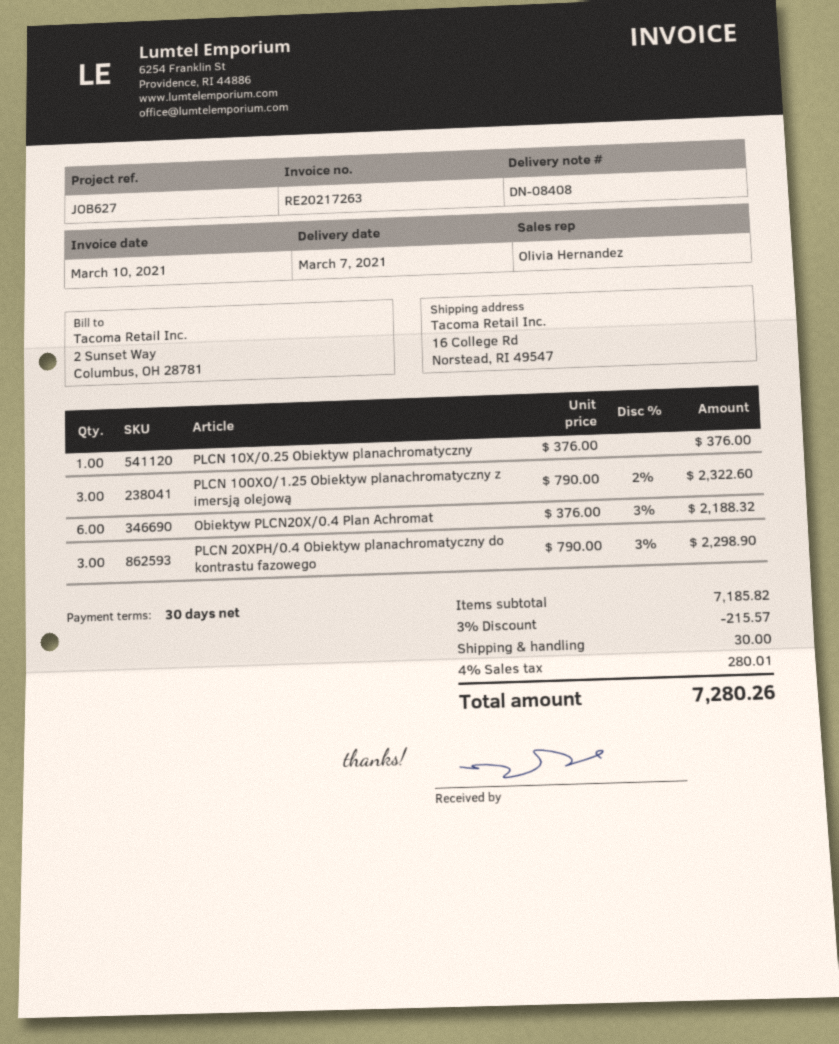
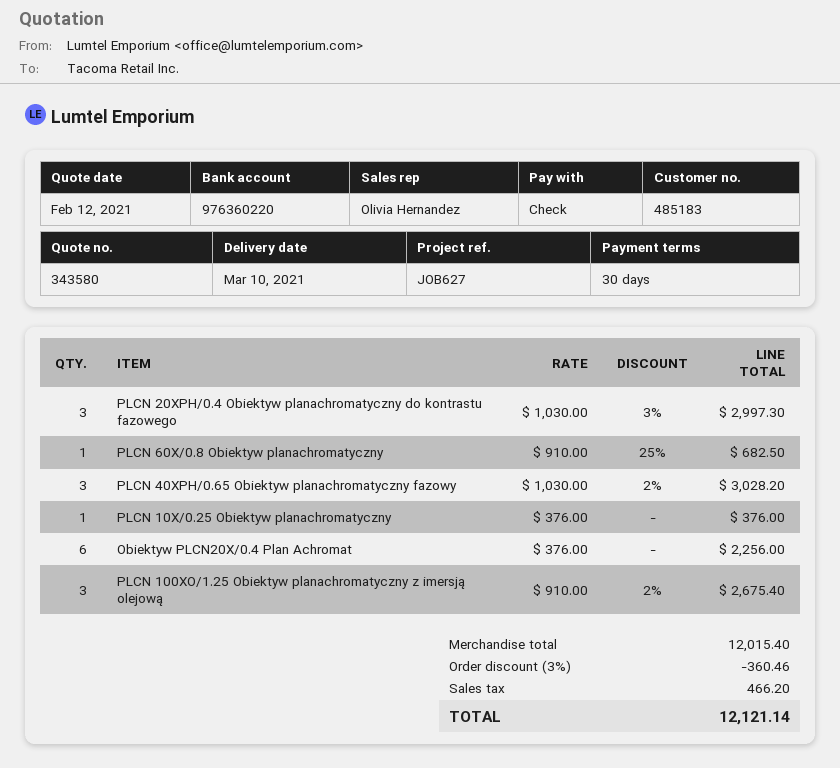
delivery date: 2021-03-07 -> 2021-03-10
PLCN 100XO/1.25 Obiektyw planachromatyczny z imersją olejową: 3 x 790.00 - 2% = 2322.60 -> 3 x 910.00 - 2% = 2675.40
Obiektyw PLCN20X/0.4 Plan Achromat: 6 x 376.00 - 3% = 2188.32 -> 6 x 376.00 = 2256.00
PLCN 20XPH/0.4 Obiektyw planachromatyczny do kontrastu fazowego: 3 x 790.00 - 3% = 2298.90 -> 3 x 1030.00 - 3% = 2997.30
PLCN 60X/0.8 Obiektyw planachromatyczny: none -> 1 x 910.00 - 25% = 682.50
PLCN 40XPH/0.65 Obiektyw planachromatyczny fazowy: none -> 3 x 1030.00 - 2% = 3028.20
subtotal: 7185.82 -> 12015.40
discount: 3% = 215.57 -> 3% = 360.46
shipping: 30.00 -> none
tax: 280.01 -> 466.20
total: 7280.26 -> 12121.14

